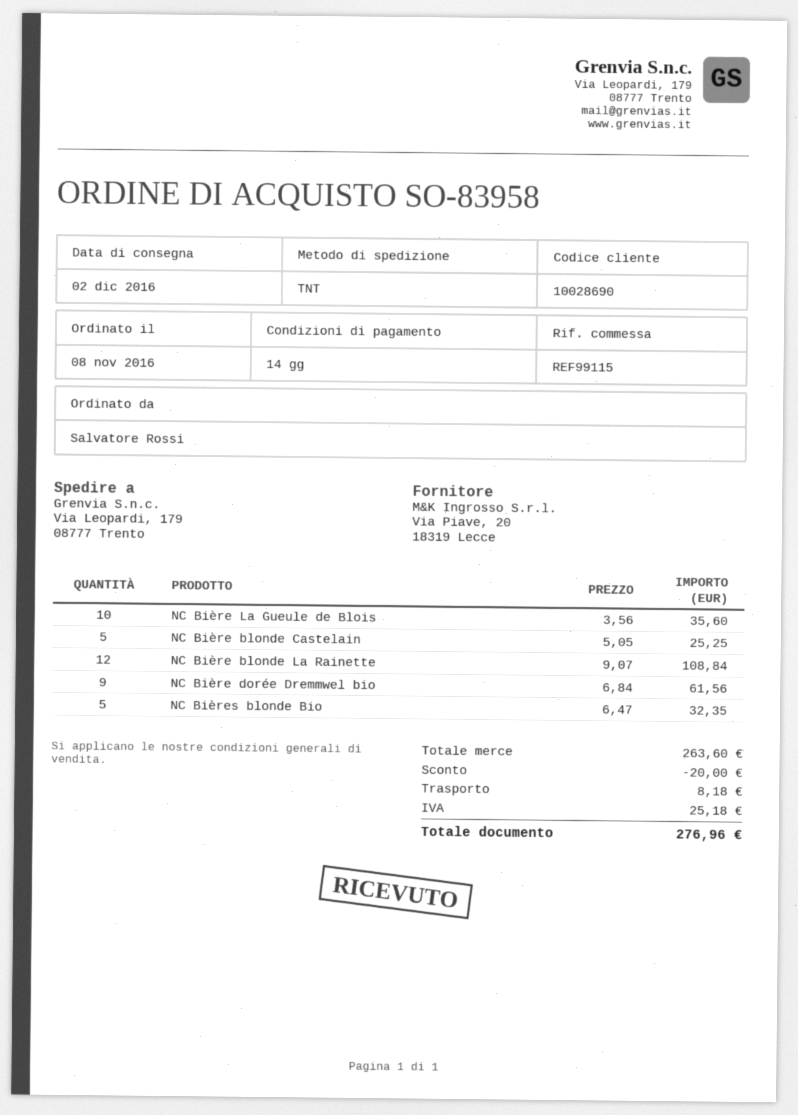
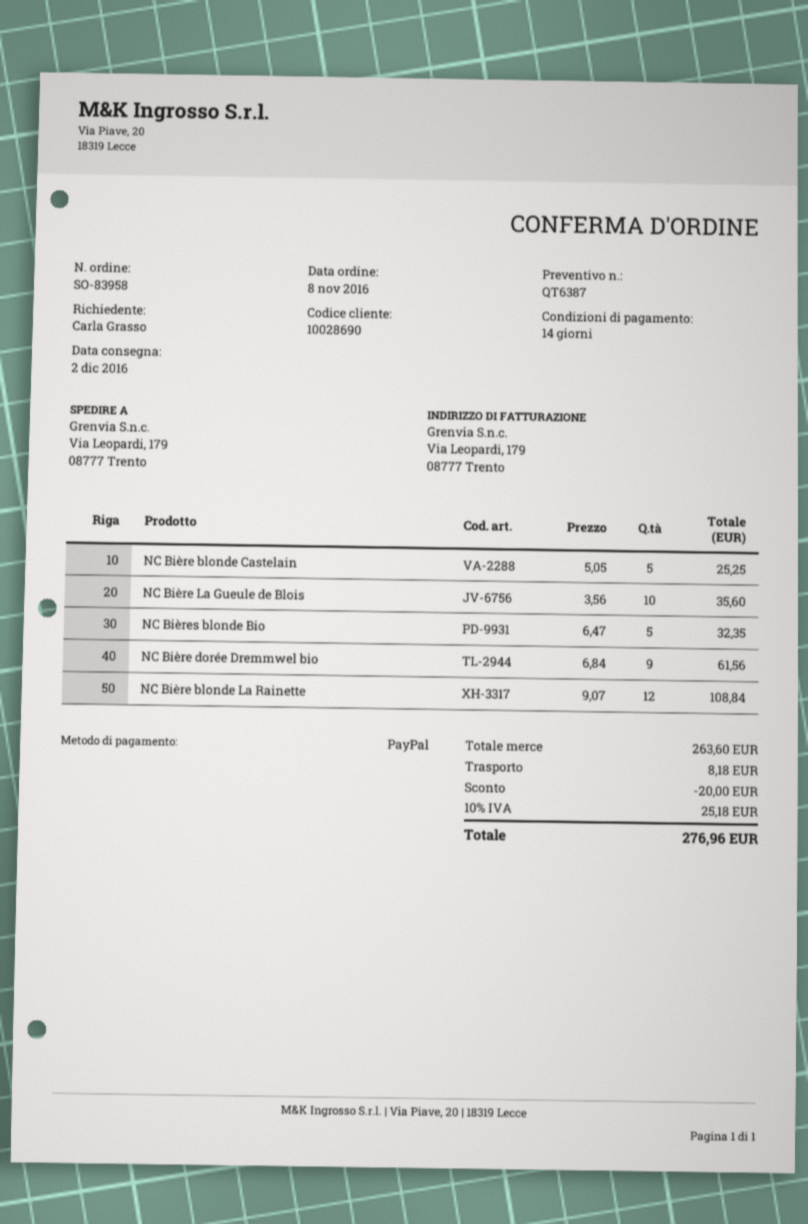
ordered by: Salvatore Rossi -> Carla Grasso

